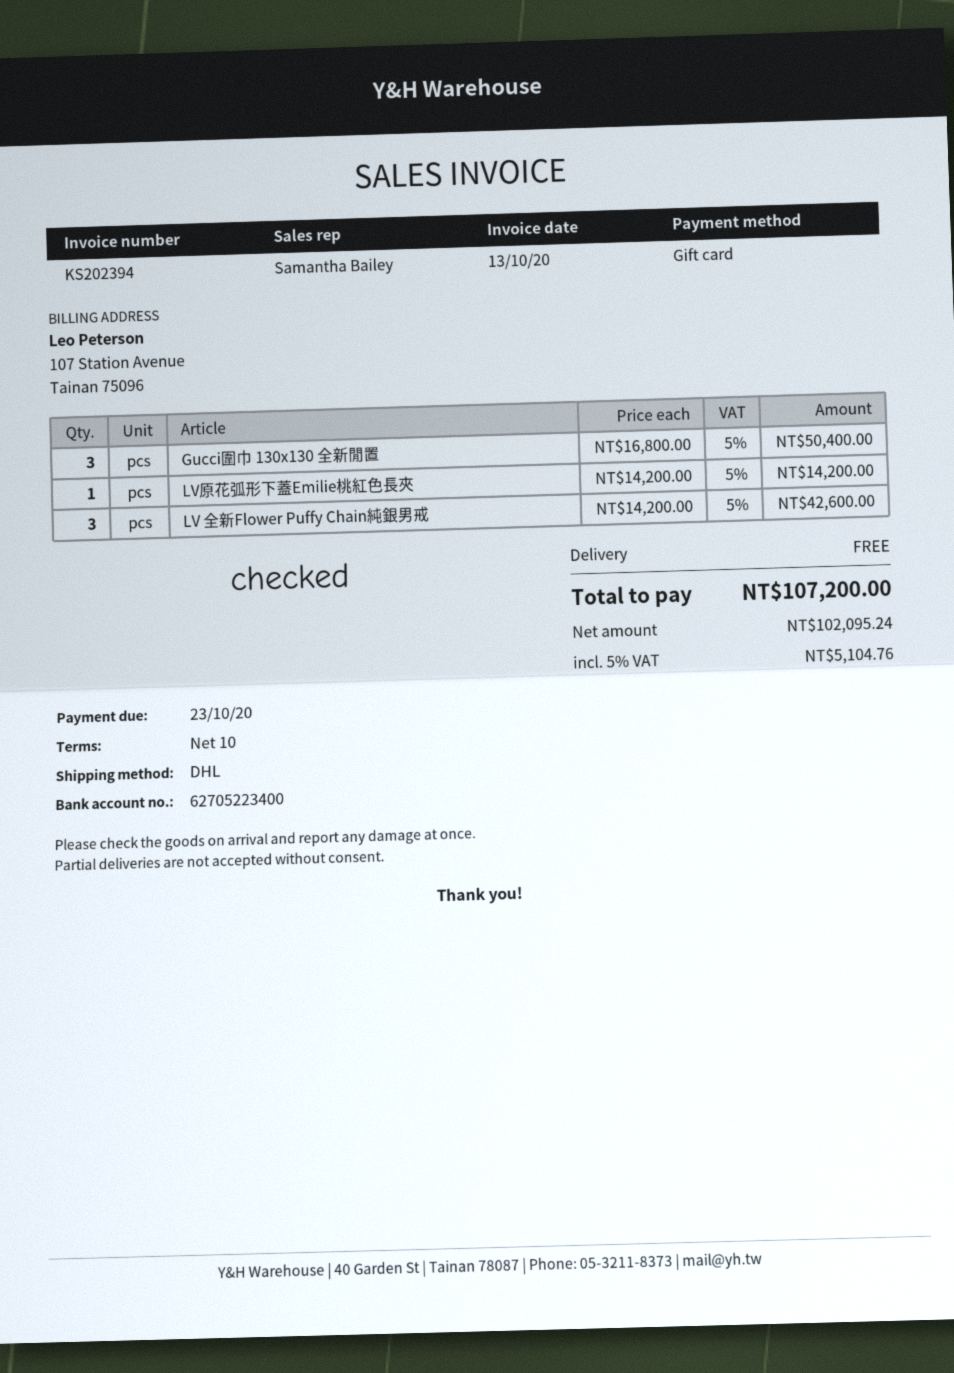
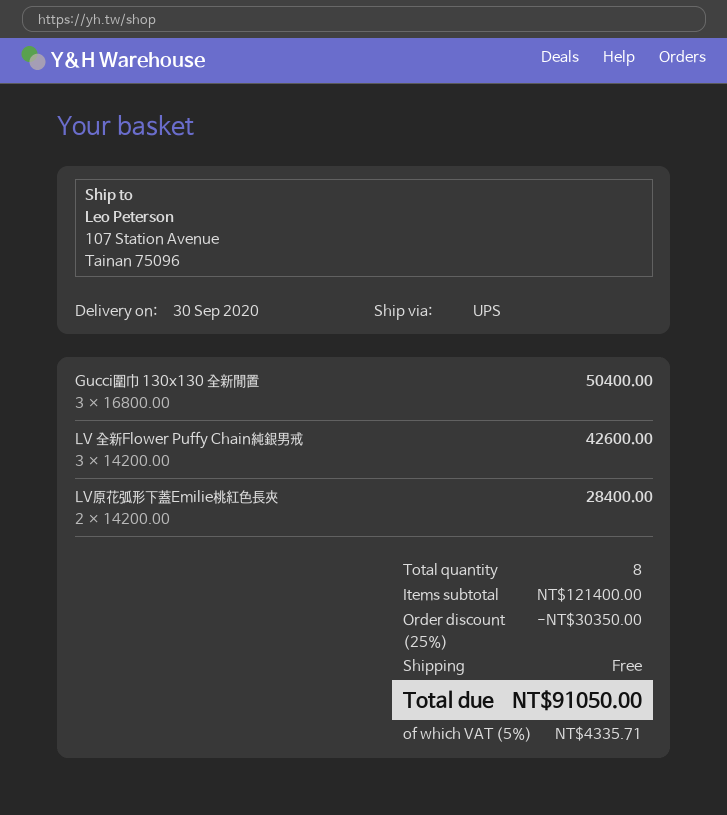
shipping method: DHL -> UPS
LV原花弧形下蓋Emilie桃紅色長夾: 1 x 14200.00 = 14200.00 -> 2 x 14200.00 = 28400.00
discount: none -> 25% = 30350.00
tax: 5% = 5104.76 -> 5% = 4335.71
total: 107200.00 -> 91050.00

